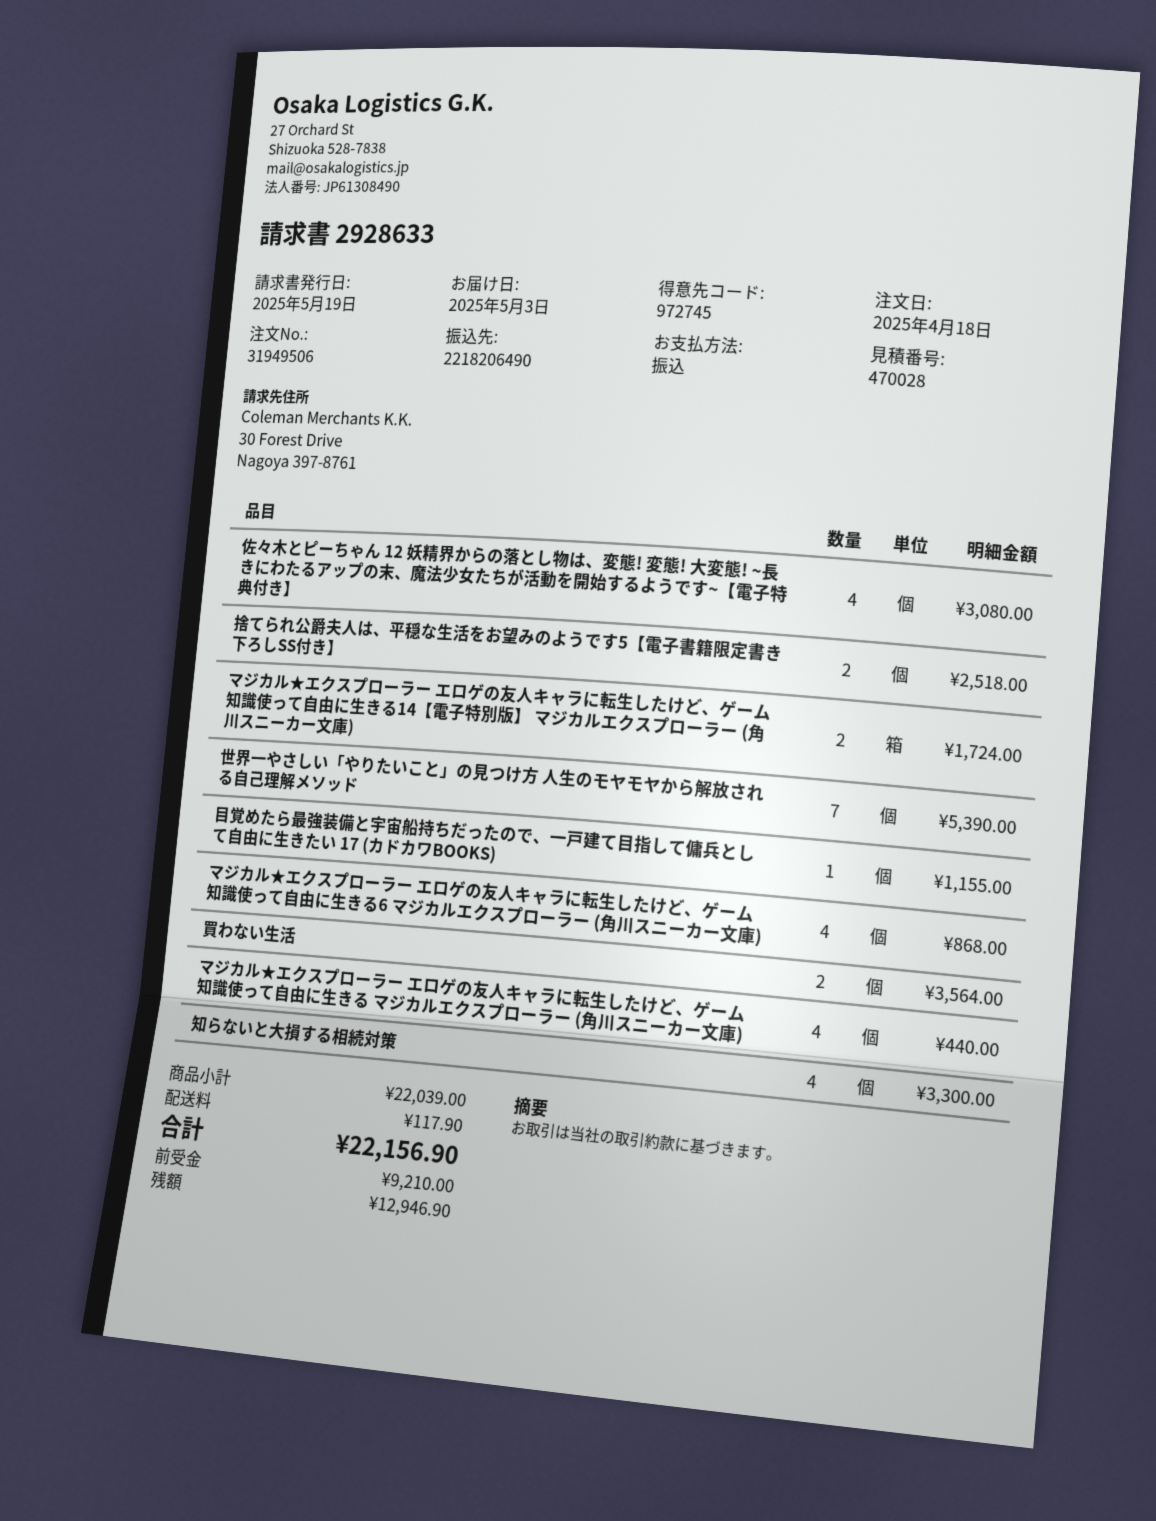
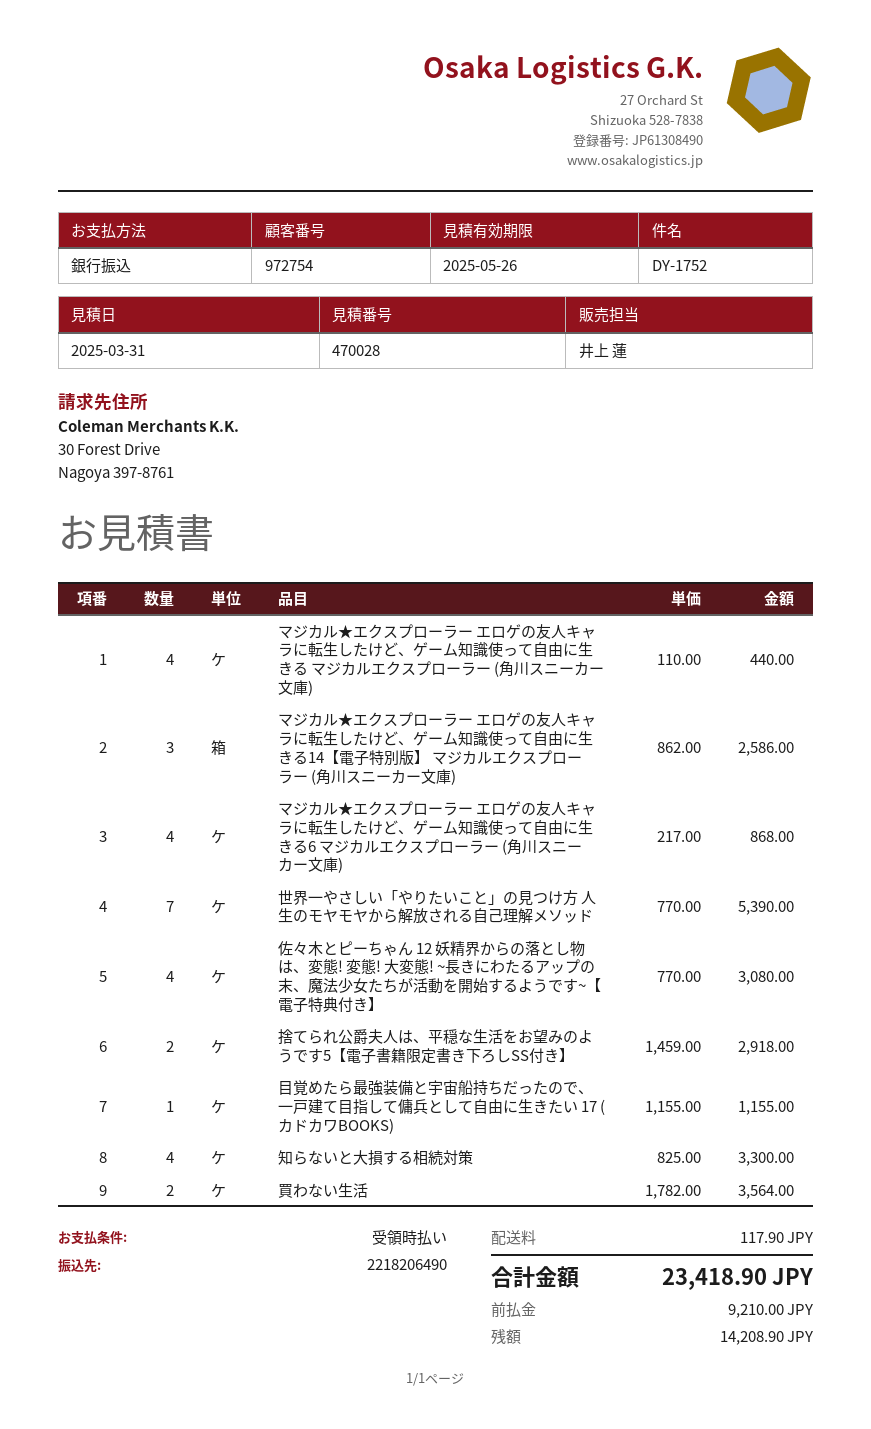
customer number: 972745 -> 972754
捨てられ公爵夫人は、平穏な生活をお望みのようです5【電子書籍限定書き下ろしSS付き】: 2 for 2518.00 -> 2 for 2918.00
マジカル★エクスプローラー エロゲの友人キャラに転生したけど、ゲーム知識使って自由に生きる14【電子特別版】 マジカルエクスプローラー (角川スニーカー文庫): 2 for 1724.00 -> 3 for 2586.00
total: 22156.90 -> 23418.90
balance: 12946.90 -> 14208.90

